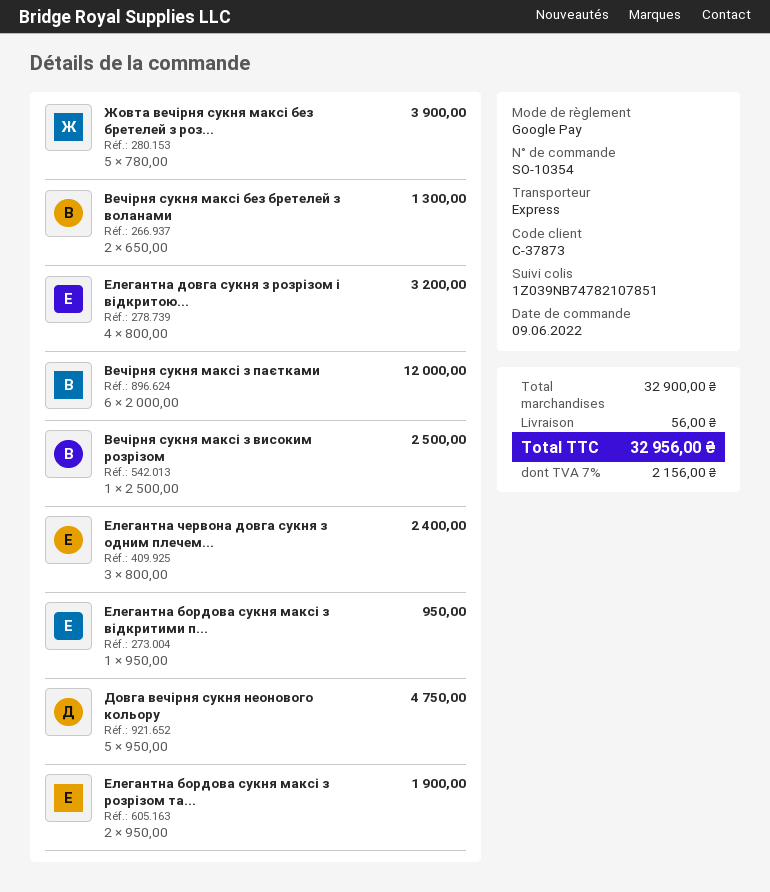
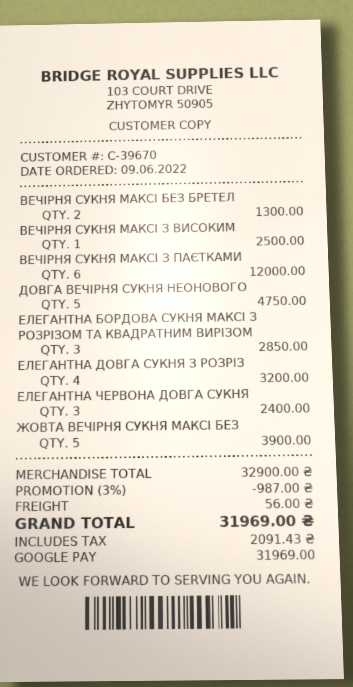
customer number: C-37873 -> C-39670
Елегантна бордова сукня максі з відкритими п...: 1 for 950.00 -> none
Елегантна бордова сукня максі з розрізом та...: 2 for 1900.00 -> 3 for 2850.00
discount: none -> 3% = 987.00
tax: 2156.00 -> 2091.43
total: 32956.00 -> 31969.00

